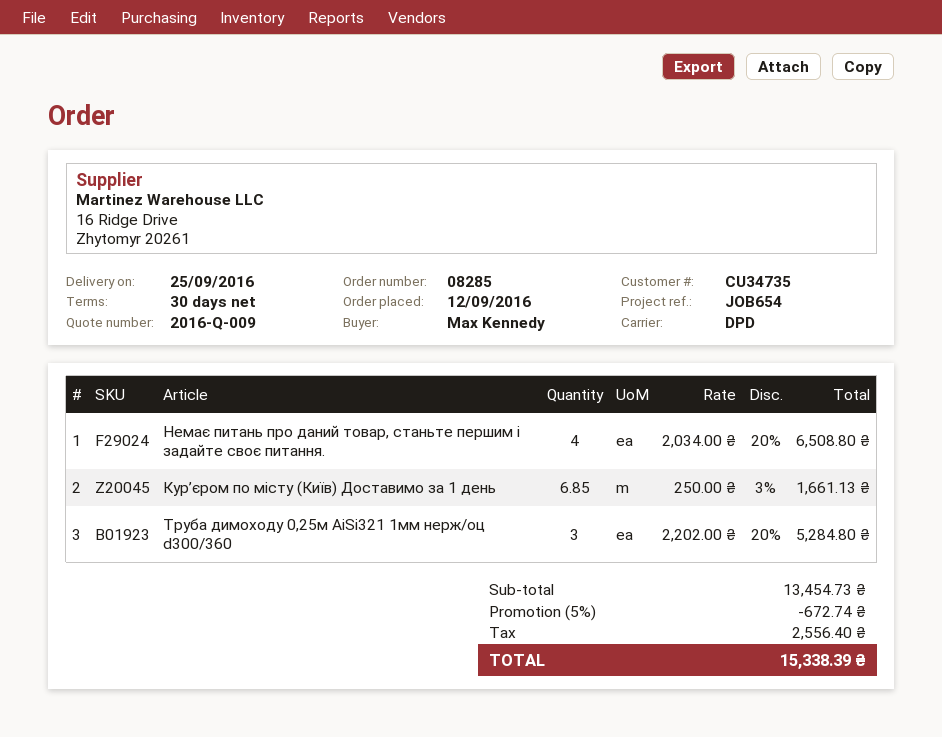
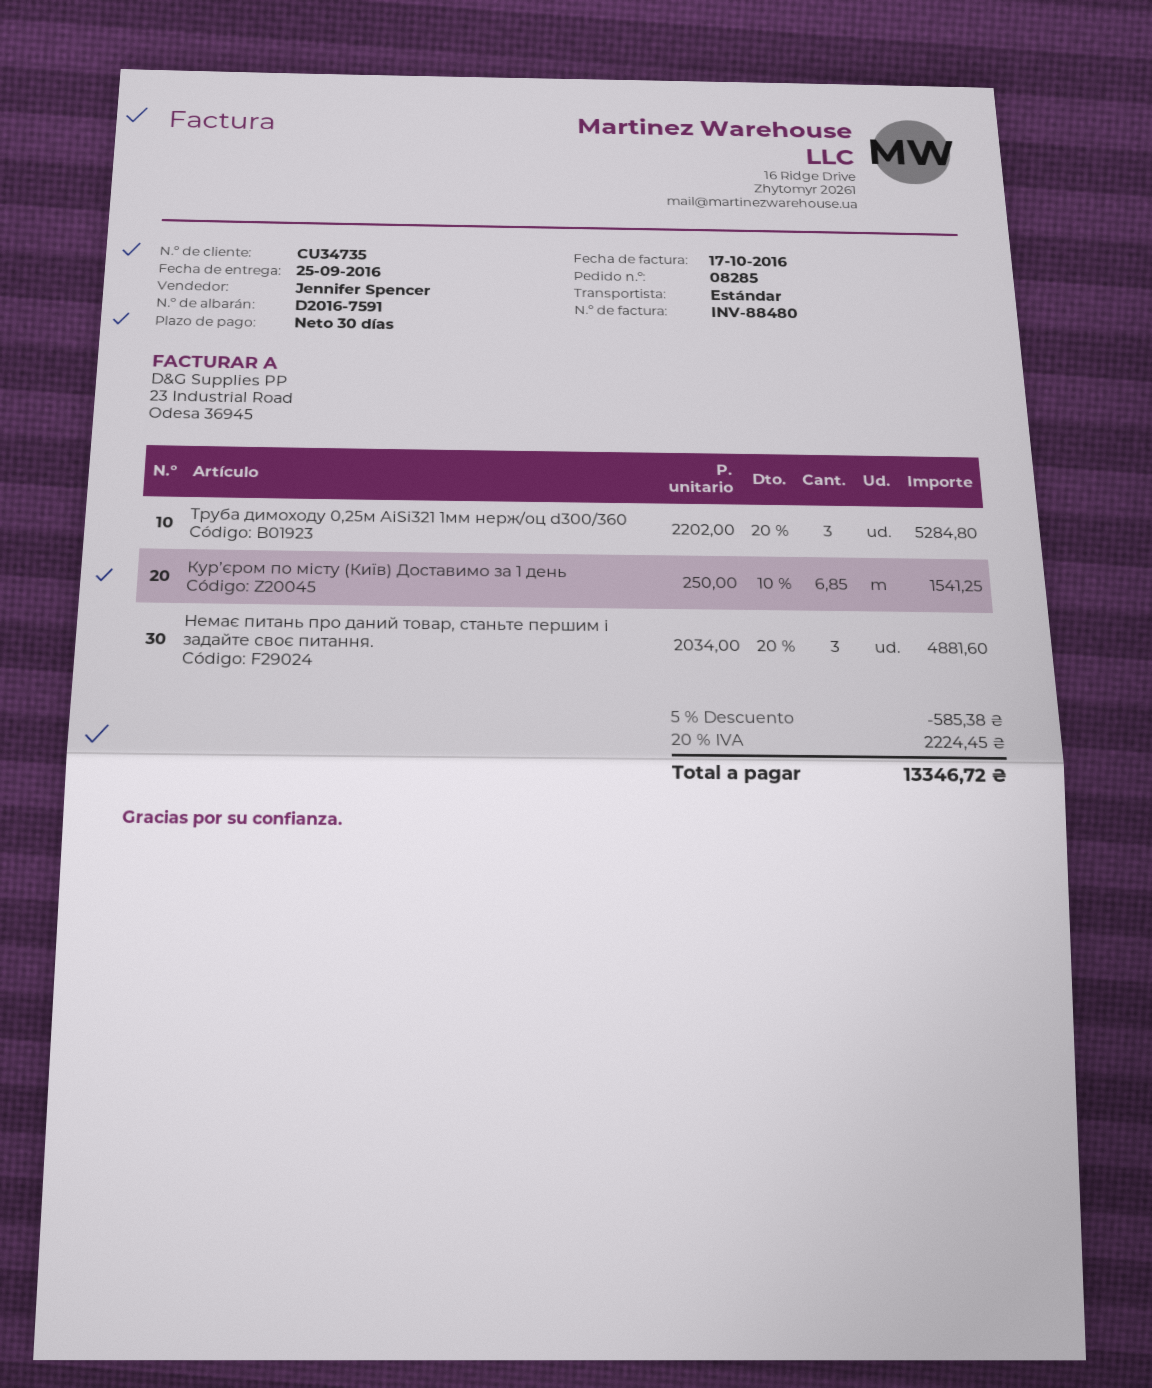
shipping method: DPD -> standard
Немає питань про даний товар, станьте першим і задайте своє питання.: 4 x 2034.00 - 20% = 6508.80 -> 3 x 2034.00 - 20% = 4881.60
Курʼєром по місту (Київ) Доставимо за 1 день: 6.85 x 250.00 - 3% = 1661.13 -> 6.85 x 250.00 - 10% = 1541.25
discount: 5% = 672.74 -> 5% = 585.38
tax: 2556.40 -> 2224.45
total: 15338.39 -> 13346.72

